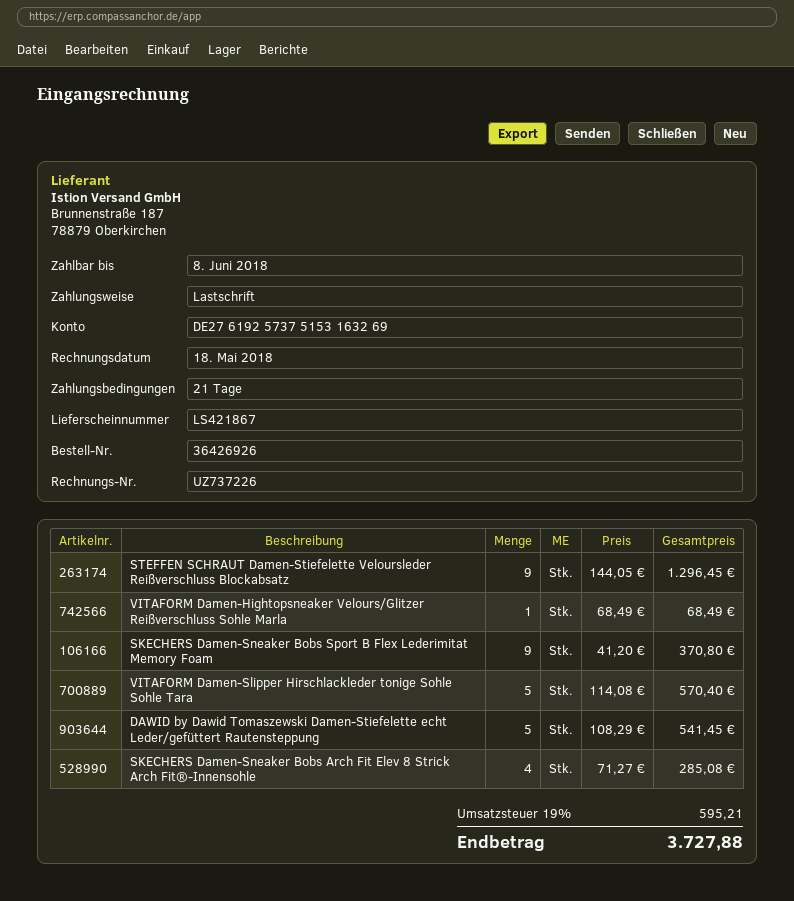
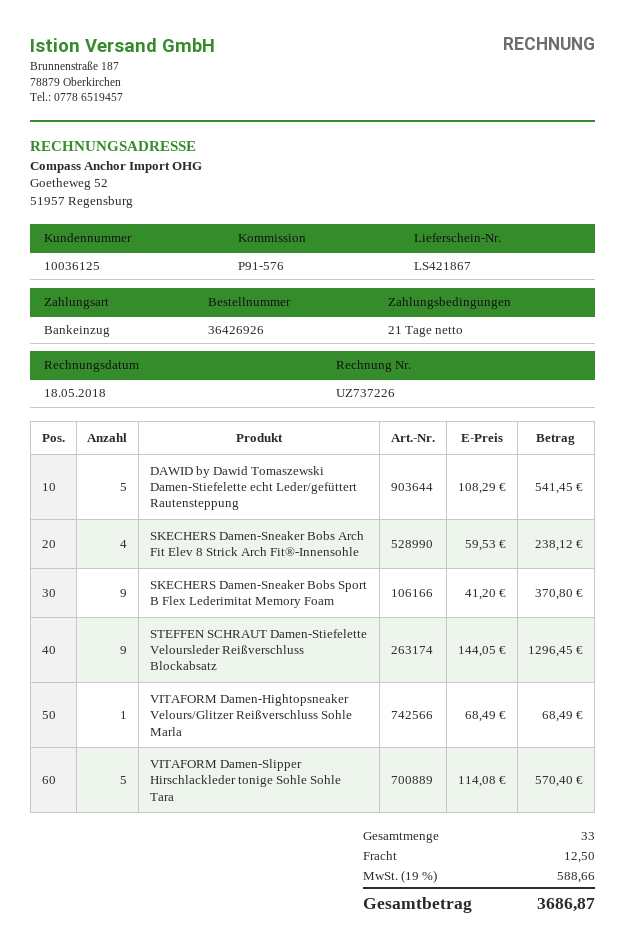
SKECHERS Damen-Sneaker Bobs Arch Fit Elev 8 Strick Arch Fit®-Innensohle: 4 x 71.27 = 285.08 -> 4 x 59.53 = 238.12
shipping: none -> 12.50
tax: 19% = 595.21 -> 19% = 588.66
total: 3727.88 -> 3686.87

